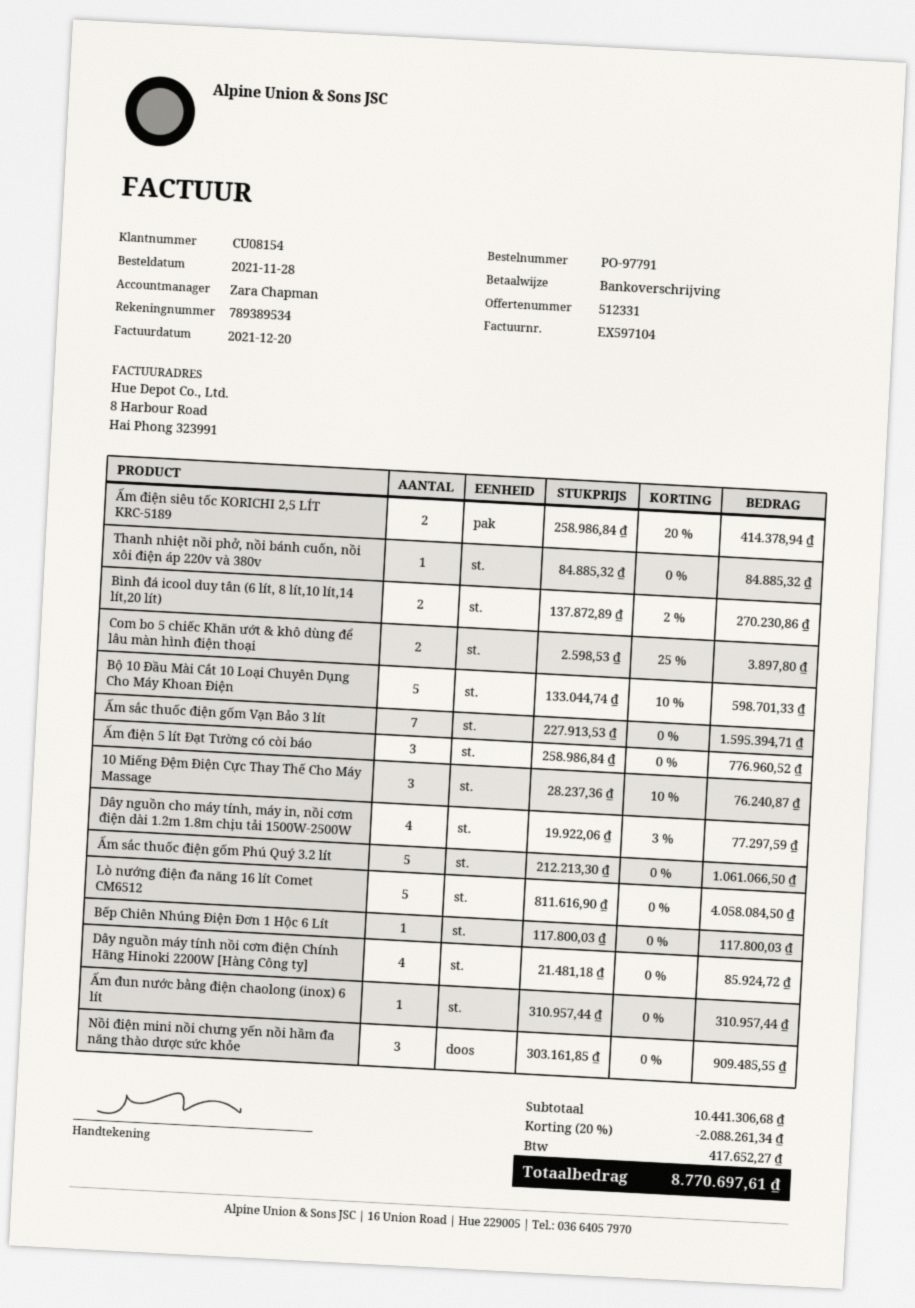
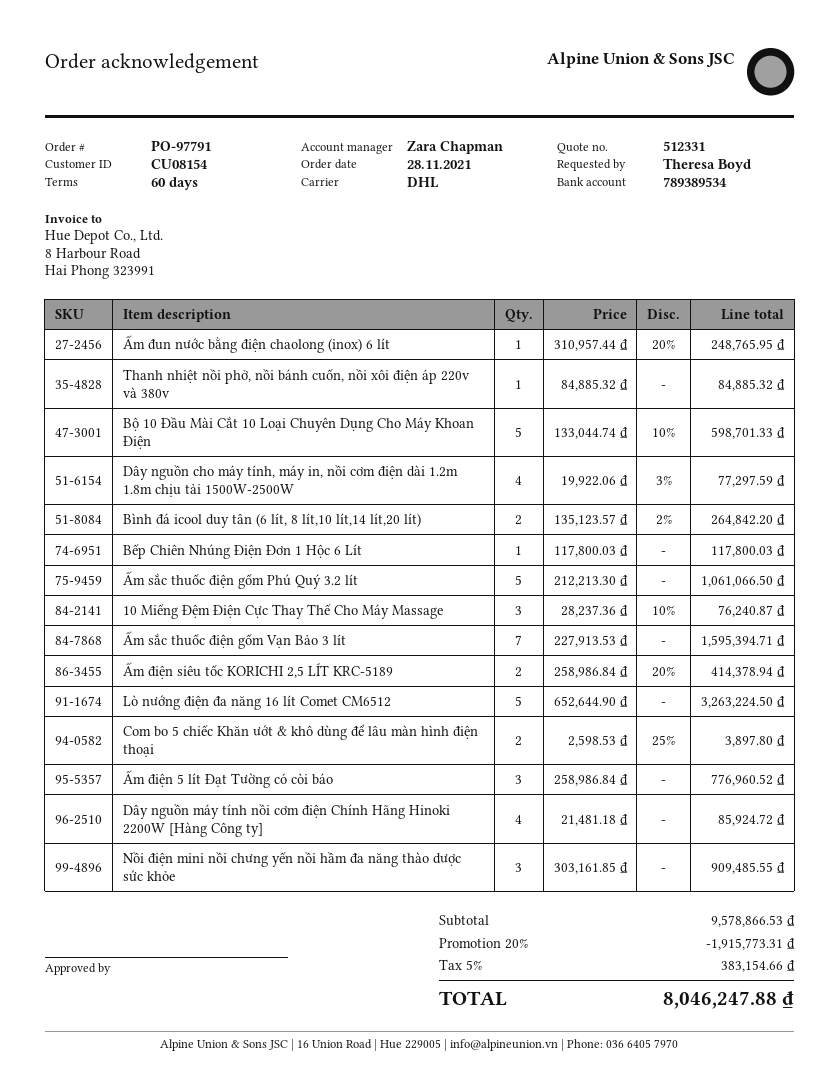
Bình đá icool duy tân (6 lít, 8 lít,10 lít,14 lít,20 lít): 2 x 137872.89 - 2% = 270230.86 -> 2 x 135123.57 - 2% = 264842.20
Lò nướng điện đa năng 16 lít Comet CM6512: 5 x 811616.90 = 4058084.50 -> 5 x 652644.90 = 3263224.50
Ấm đun nước bằng điện chaolong (inox) 6 lít: 1 x 310957.44 = 310957.44 -> 1 x 310957.44 - 20% = 248765.95
subtotal: 10441306.68 -> 9578866.53
discount: 20% = 2088261.34 -> 20% = 1915773.31
tax: 417652.27 -> 383154.66
total: 8770697.61 -> 8046247.88

